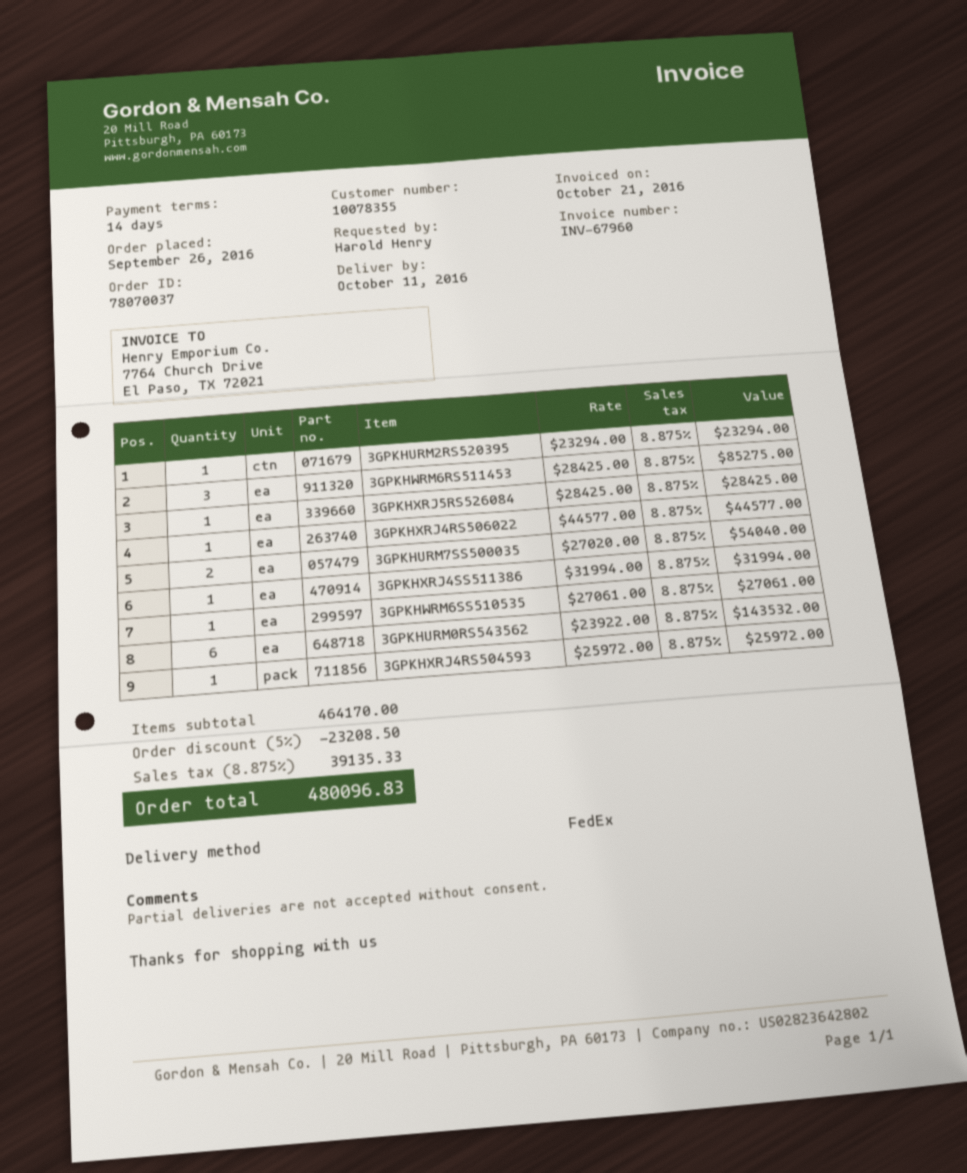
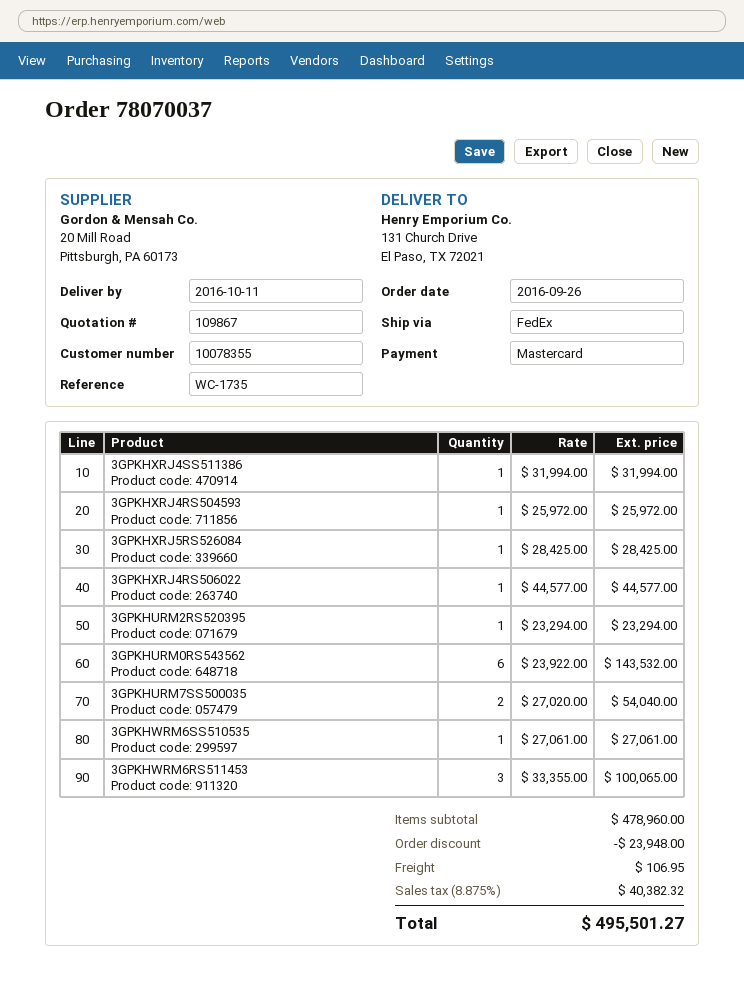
3GPKHWRM6RS511453: 3 x 28425.00 = 85275.00 -> 3 x 33355.00 = 100065.00
subtotal: 464170.00 -> 478960.00
discount: 23208.50 -> 23948.00
shipping: none -> 106.95
tax: 8.875% = 39135.33 -> 8.875% = 40382.32
total: 480096.83 -> 495501.27

